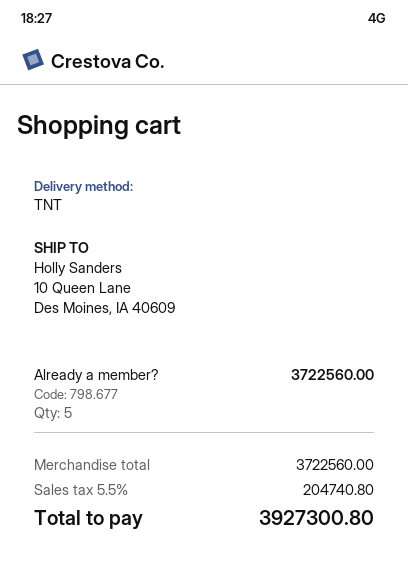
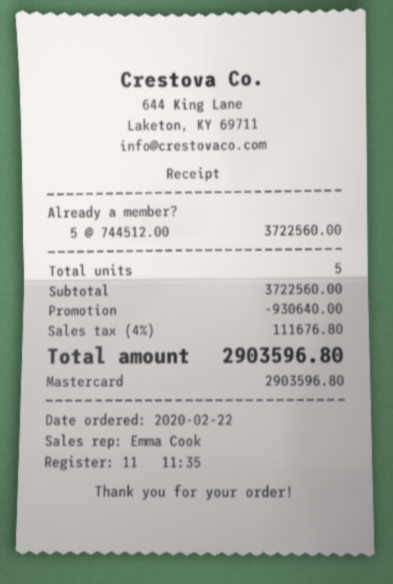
discount: none -> 930640.00
tax: 5.5% = 204740.80 -> 4% = 111676.80
total: 3927300.80 -> 2903596.80

